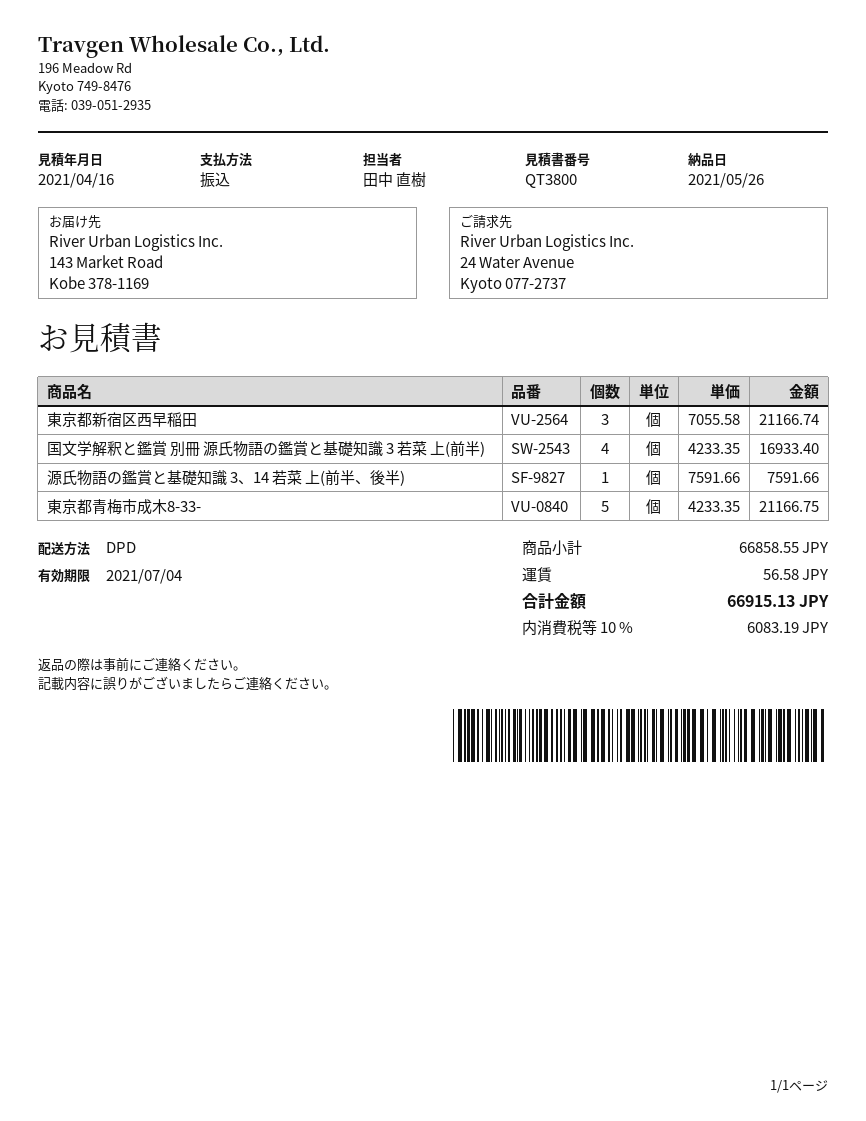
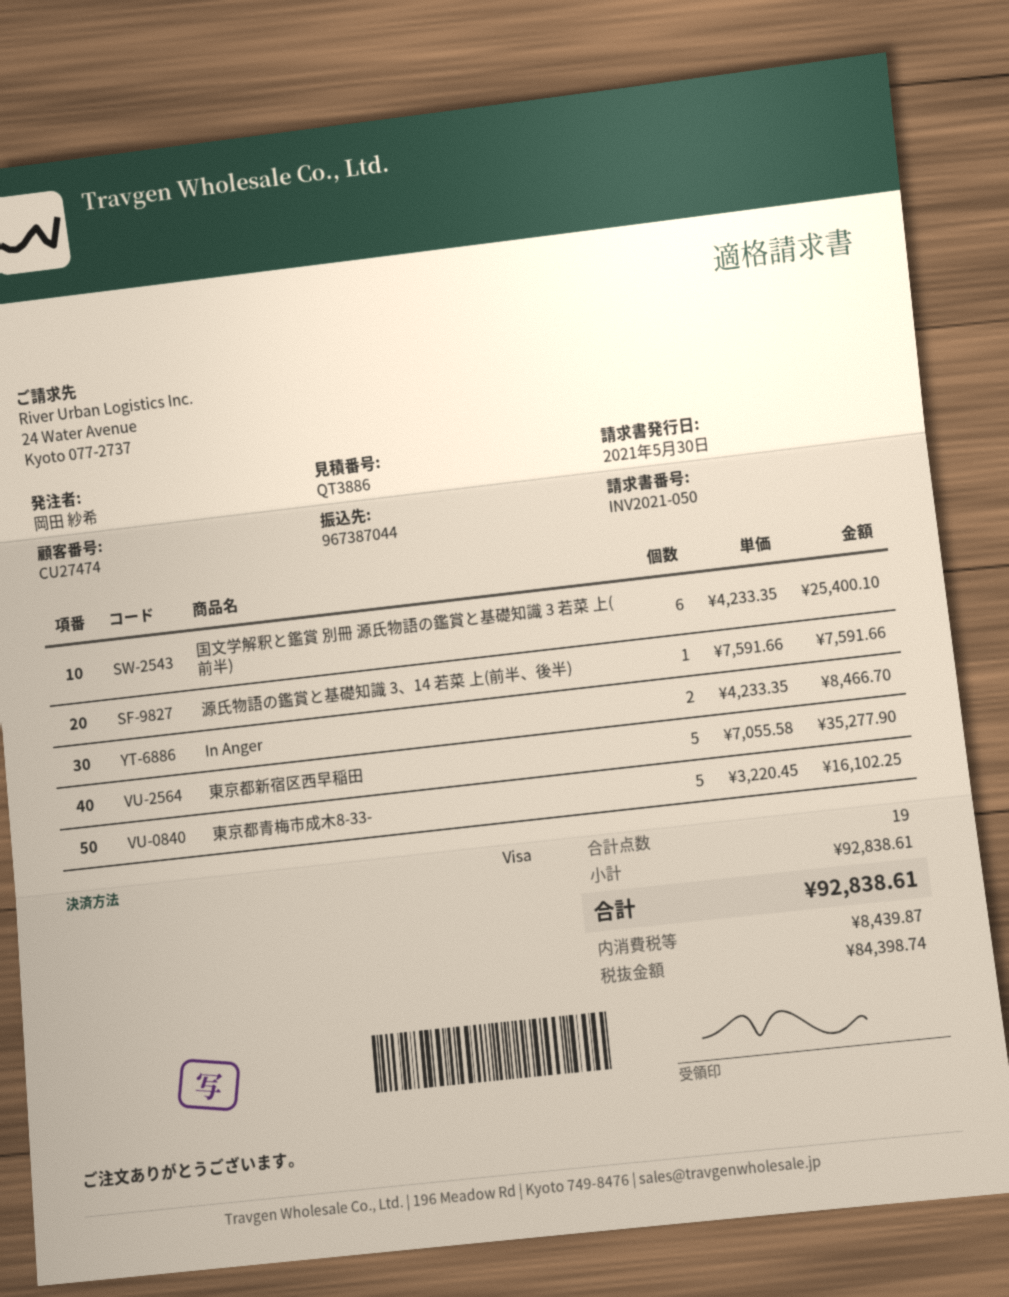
quote number: QT3800 -> QT3886
payment method: bank transfer -> Visa
東京都新宿区西早稲田: 3 x 7055.58 = 21166.74 -> 5 x 7055.58 = 35277.90
国文学解釈と鑑賞 別冊 源氏物語の鑑賞と基礎知識 3 若菜 上(前半): 4 x 4233.35 = 16933.40 -> 6 x 4233.35 = 25400.10
東京都青梅市成木8-33-: 5 x 4233.35 = 21166.75 -> 5 x 3220.45 = 16102.25
In Anger: none -> 2 x 4233.35 = 8466.70
subtotal: 66858.55 -> 92838.61
shipping: 56.58 -> none
tax: 6083.19 -> 8439.87
total: 66915.13 -> 92838.61

